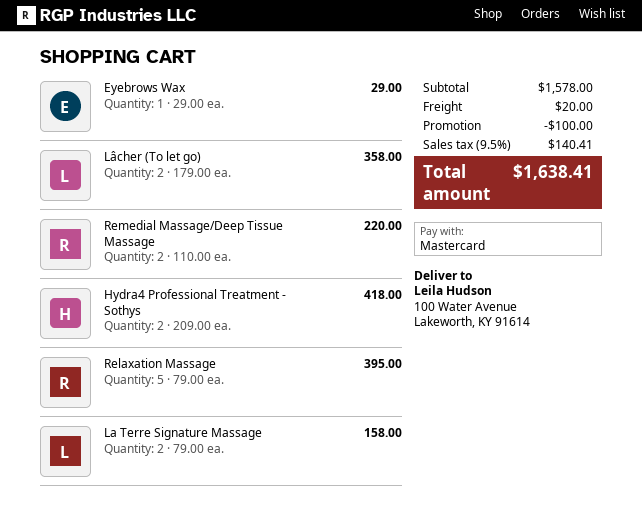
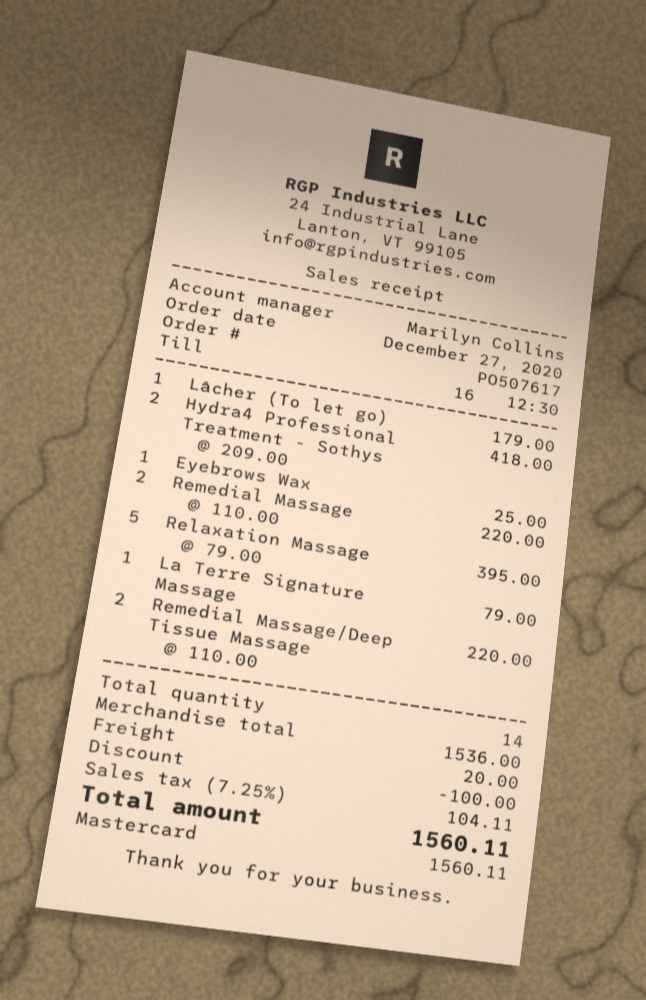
Eyebrows Wax: 1 x 29.00 = 29.00 -> 1 x 25.00 = 25.00
Lâcher (To let go): 2 x 179.00 = 358.00 -> 1 x 179.00 = 179.00
La Terre Signature Massage: 2 x 79.00 = 158.00 -> 1 x 79.00 = 79.00
Remedial Massage: none -> 2 x 110.00 = 220.00
subtotal: 1578.00 -> 1536.00
tax: 9.5% = 140.41 -> 7.25% = 104.11
total: 1638.41 -> 1560.11

